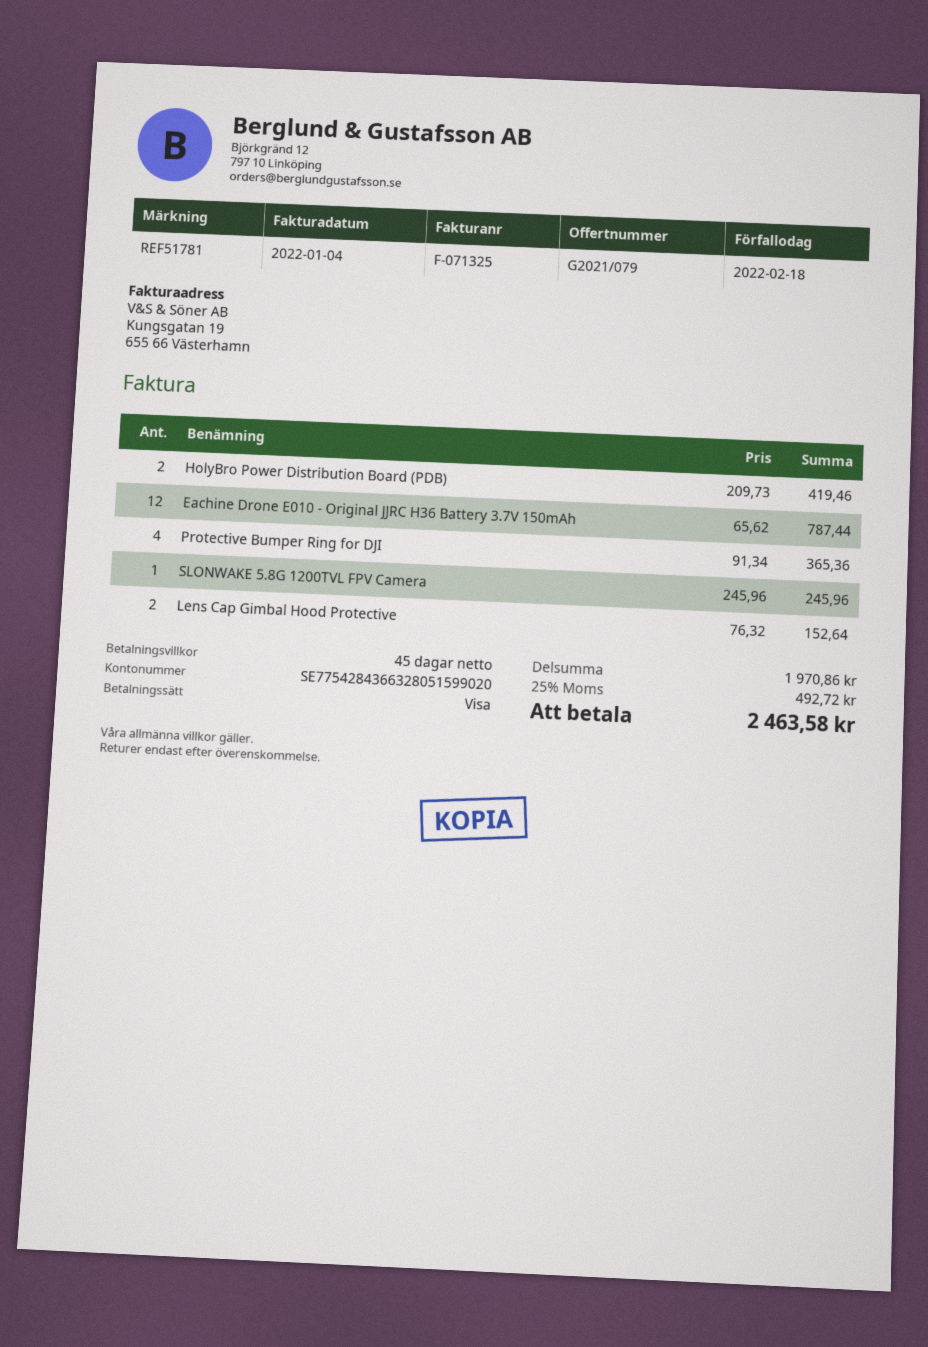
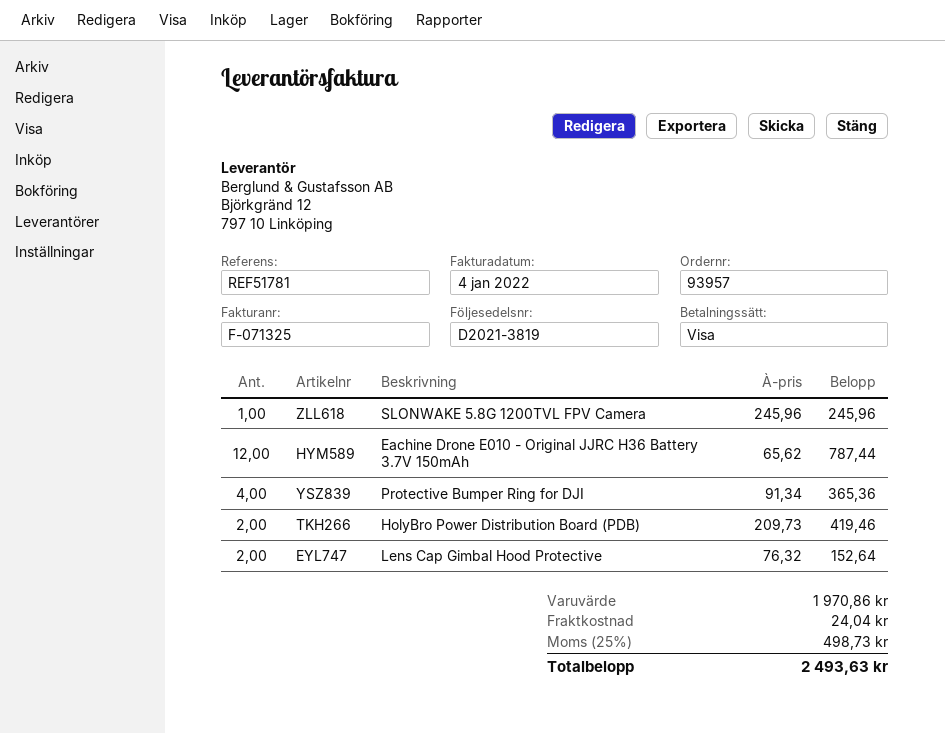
shipping: none -> 24.04
tax: 25% = 492.72 -> 25% = 498.73
total: 2463.58 -> 2493.63

